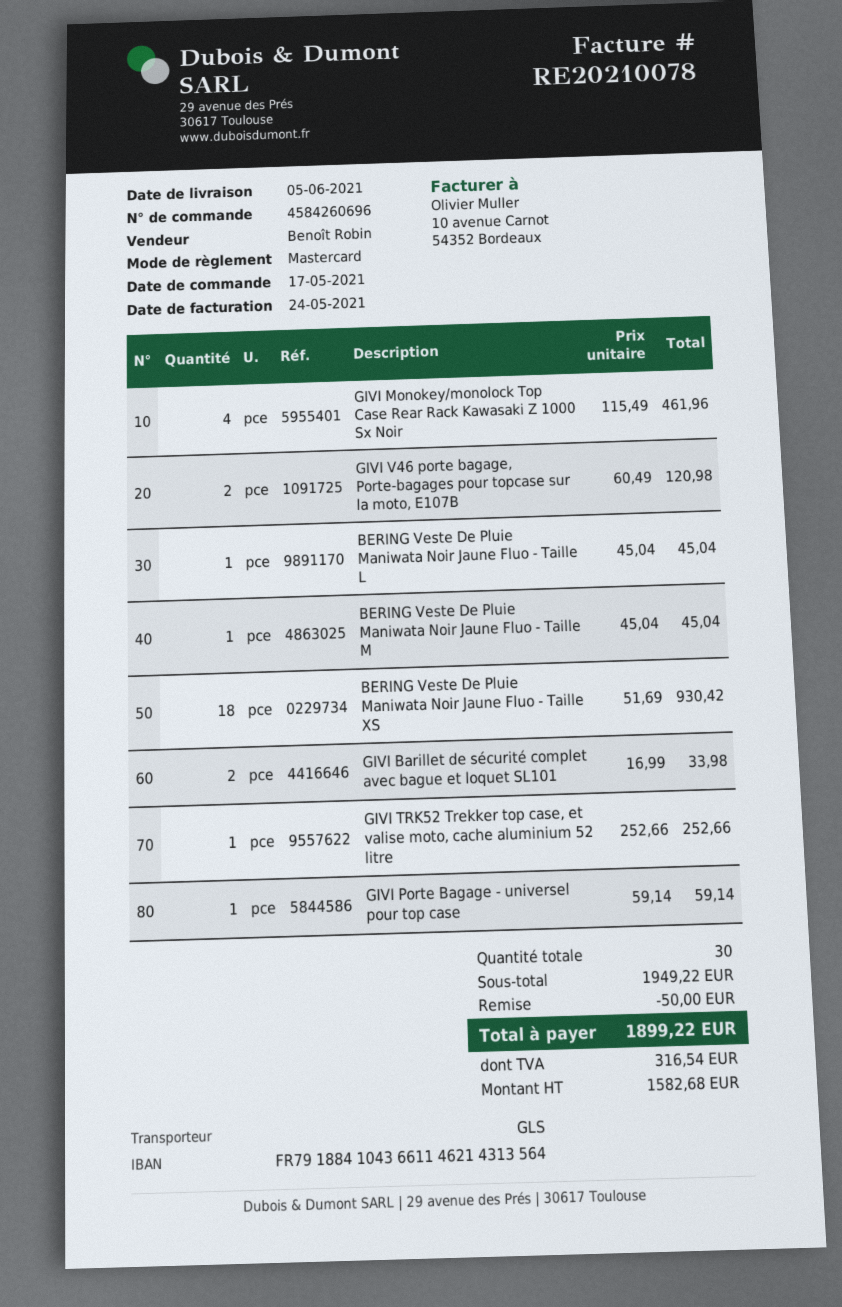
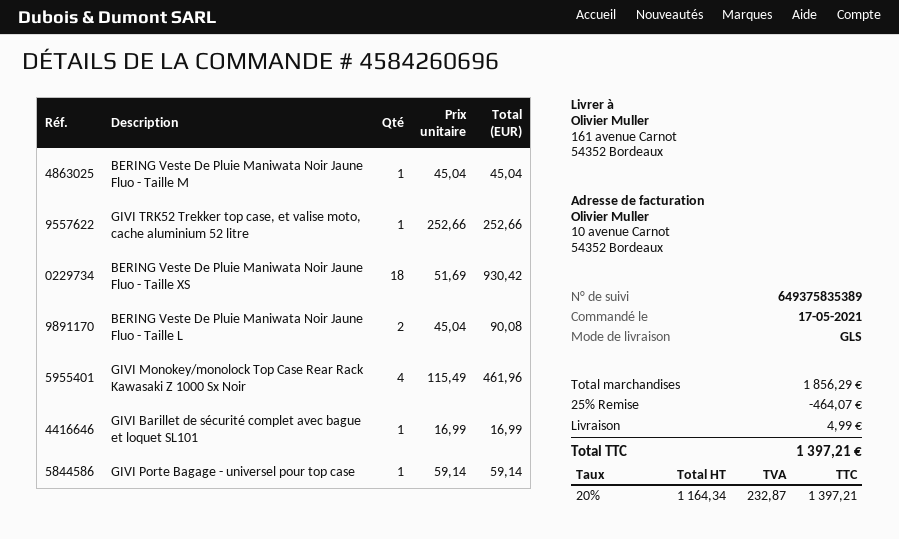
GIVI V46 porte bagage, Porte-bagages pour topcase sur la moto, E107B: 2 x 60.49 = 120.98 -> none
BERING Veste De Pluie Maniwata Noir Jaune Fluo - Taille L: 1 x 45.04 = 45.04 -> 2 x 45.04 = 90.08
GIVI Barillet de sécurité complet avec bague et loquet SL101: 2 x 16.99 = 33.98 -> 1 x 16.99 = 16.99
subtotal: 1949.22 -> 1856.29
discount: 50.00 -> 464.07
shipping: none -> 4.99
net: 1582.68 -> 1164.34
tax: 316.54 -> 232.87
total: 1899.22 -> 1397.21

